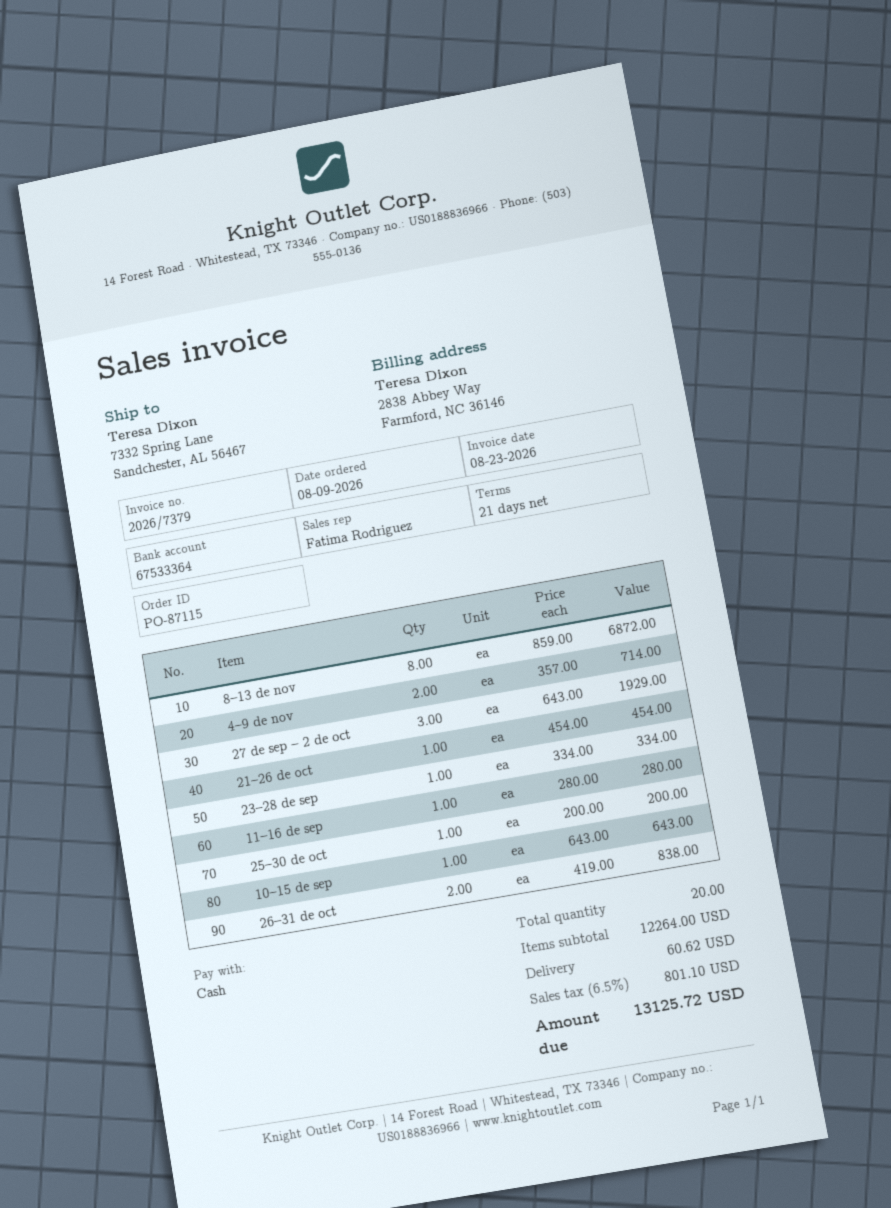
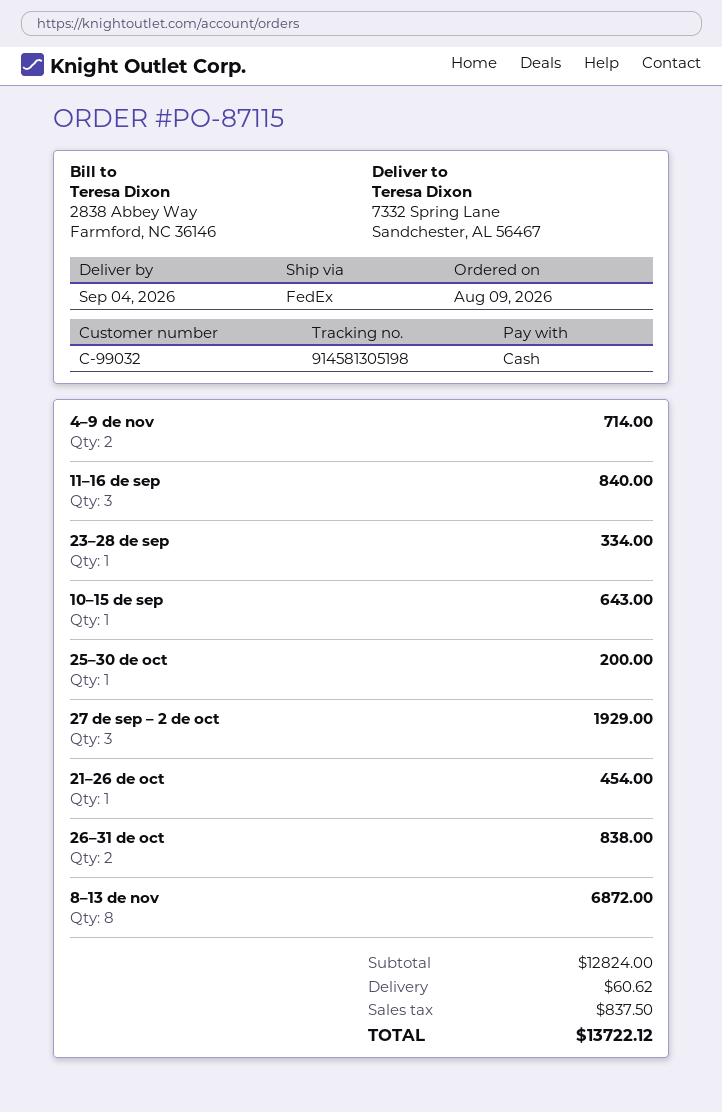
11–16 de sep: 1 for 280.00 -> 3 for 840.00
subtotal: 12264.00 -> 12824.00
tax: 801.10 -> 837.50
total: 13125.72 -> 13722.12

